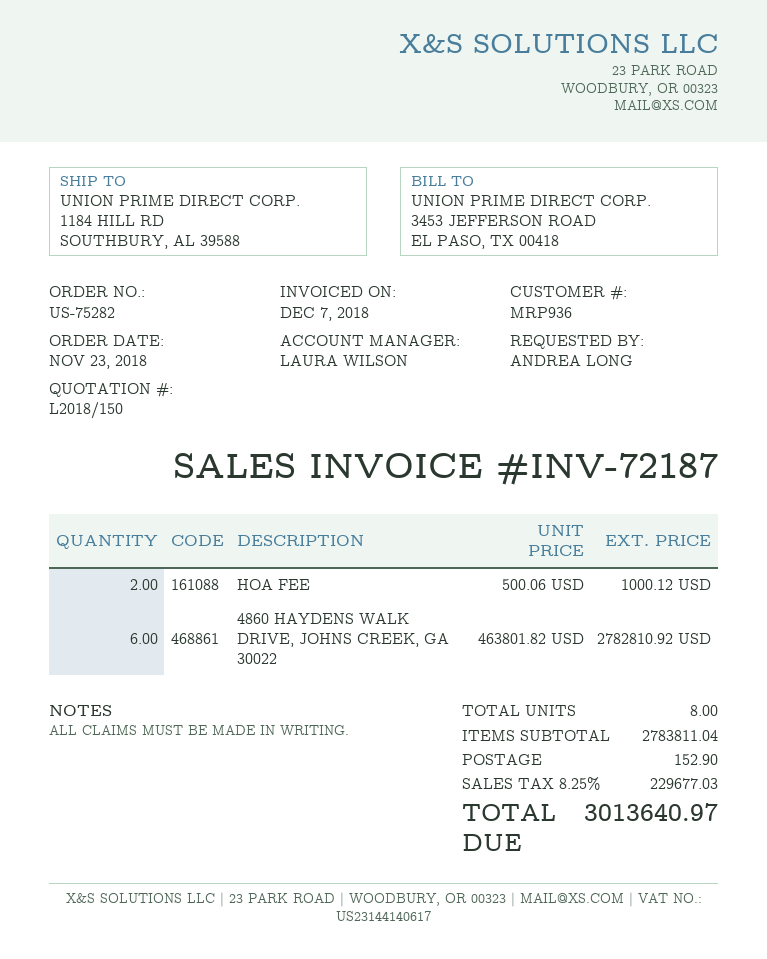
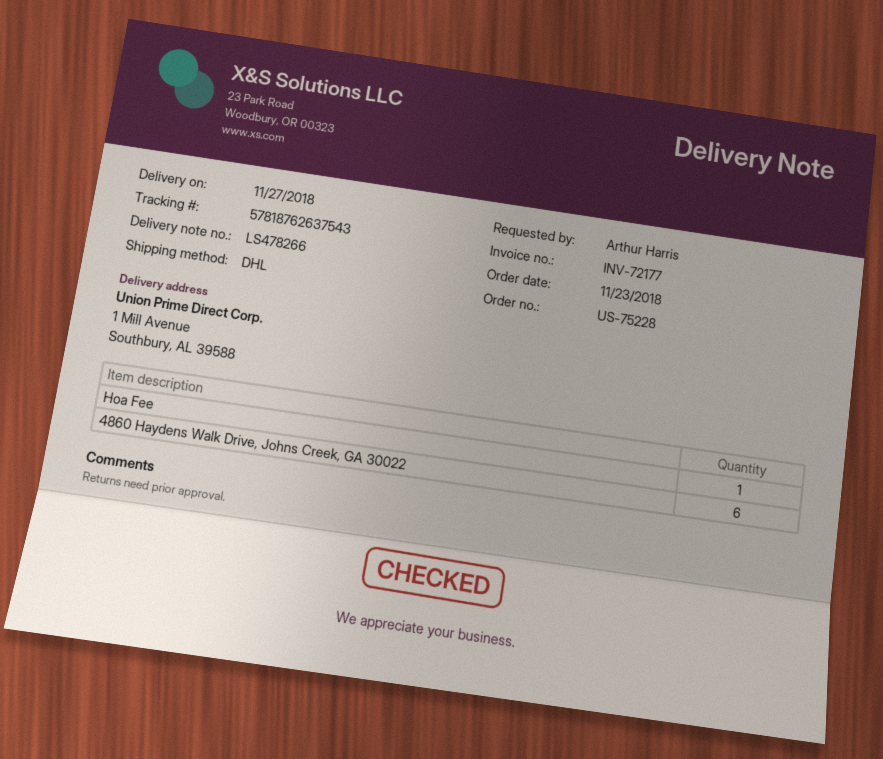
order number: US-75282 -> US-75228
invoice number: INV-72187 -> INV-72177
ordered by: ANDREA LONG -> Arthur Harris
ship to: 1184 HILL RD, SOUTHBURY, AL 39588 -> 1 Mill Avenue, Southbury, AL 39588
HOA FEE: 2 -> 1

